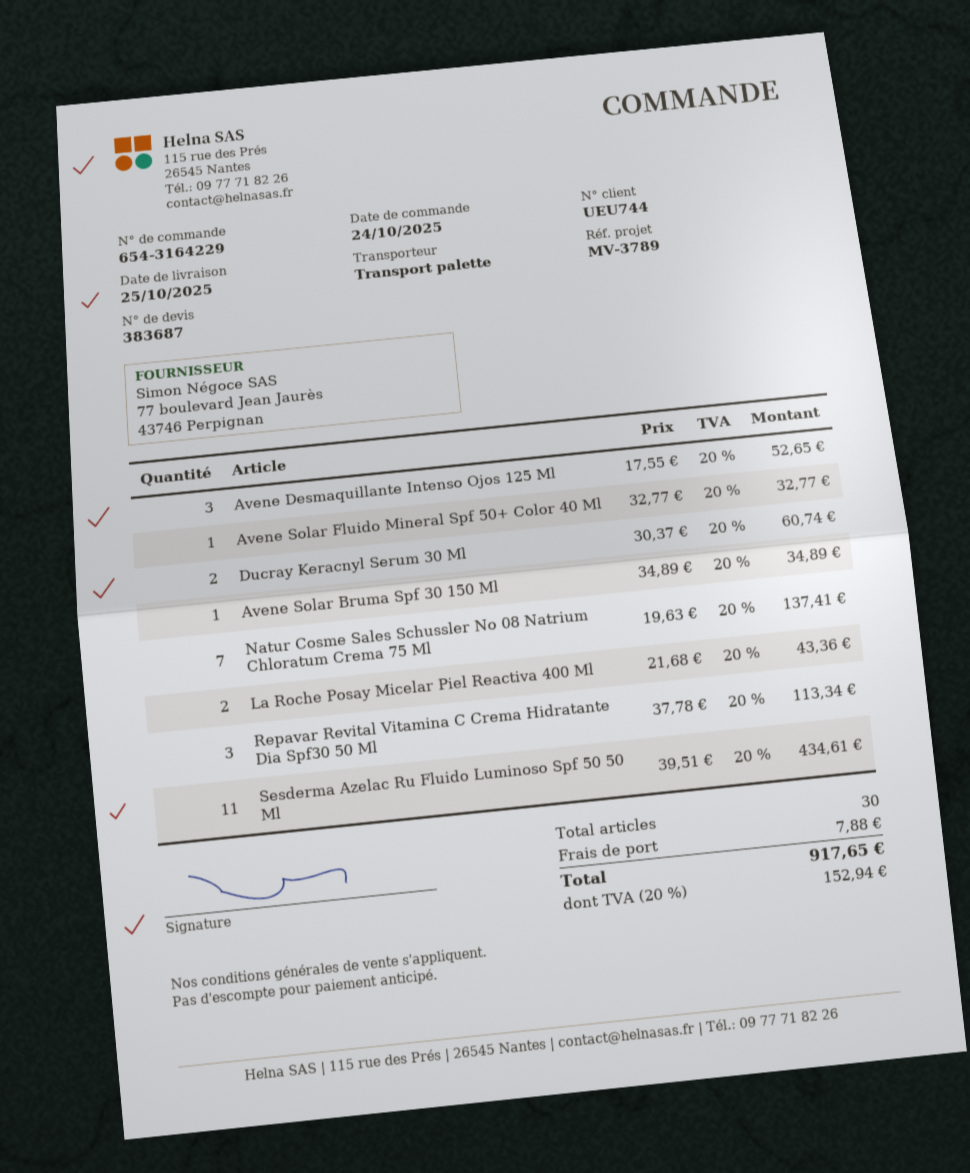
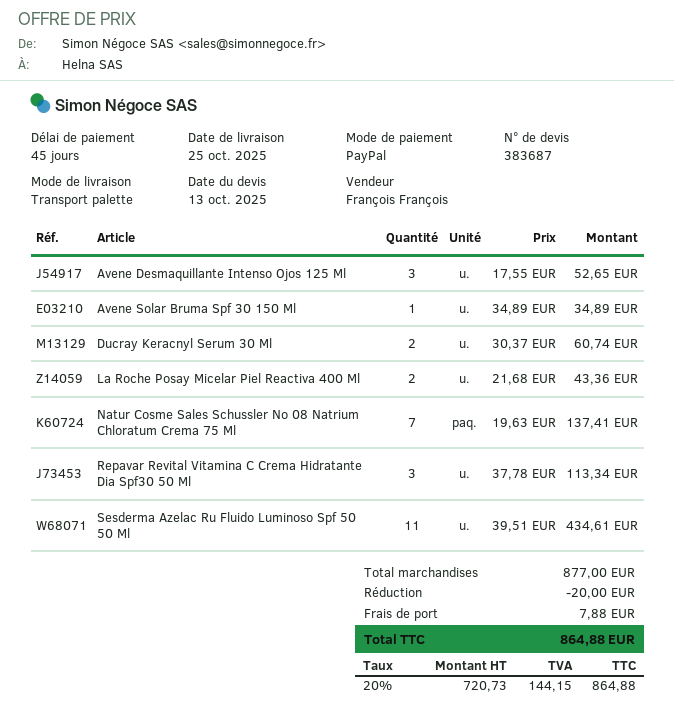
Avene Solar Fluido Mineral Spf 50+ Color 40 Ml: 1 x 32.77 = 32.77 -> none
discount: none -> 20.00
tax: 20% = 152.94 -> 20% = 144.15
total: 917.65 -> 864.88

